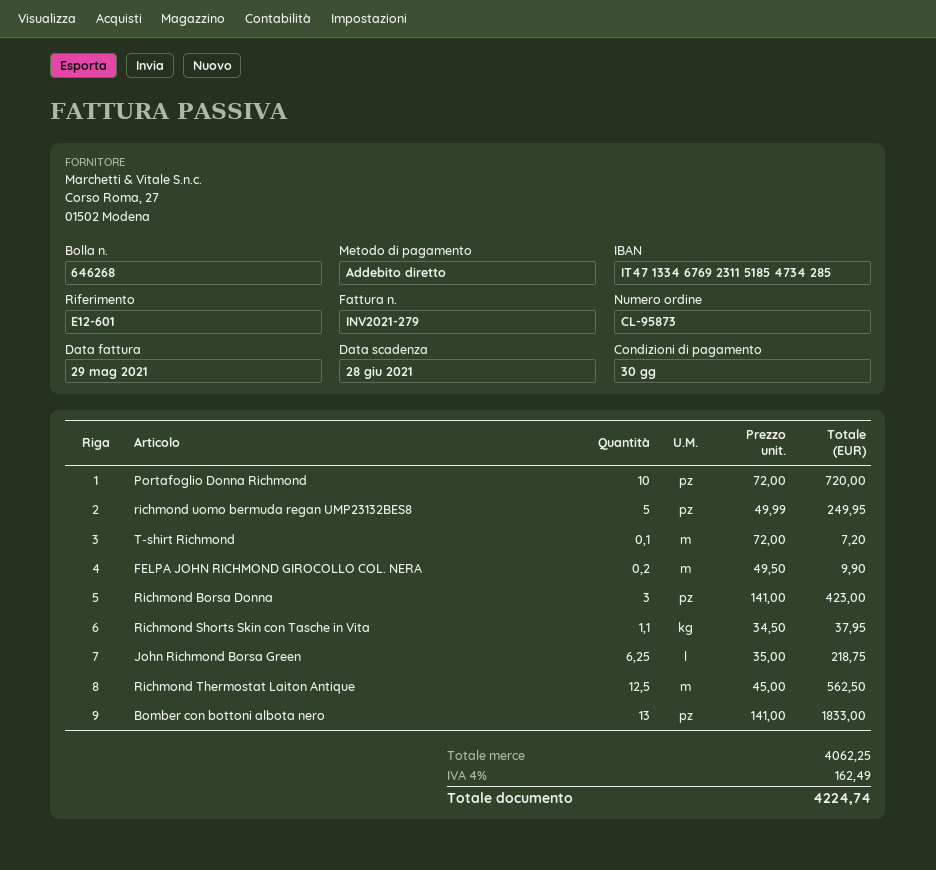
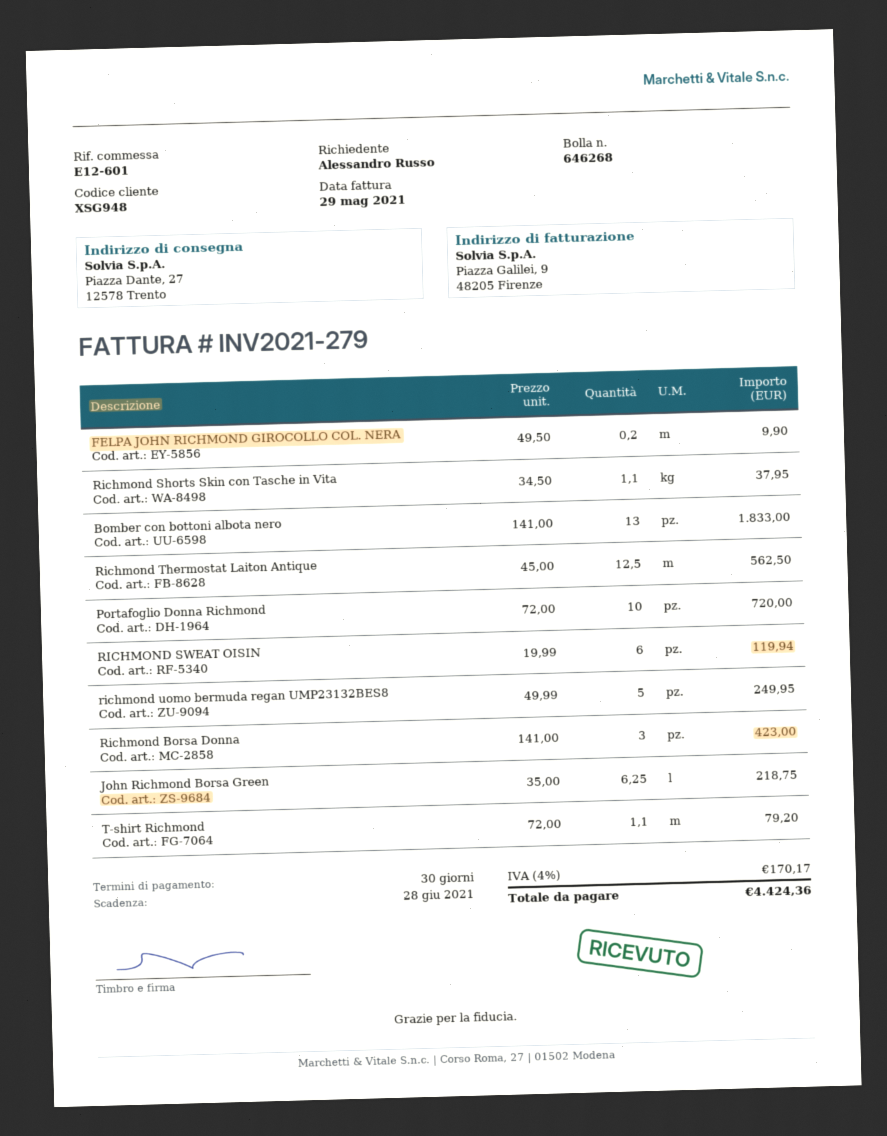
T-shirt Richmond: 0.1 x 72.00 = 7.20 -> 1.1 x 72.00 = 79.20
RICHMOND SWEAT OISIN: none -> 6 x 19.99 = 119.94
tax: 4% = 162.49 -> 4% = 170.17
total: 4224.74 -> 4424.36

